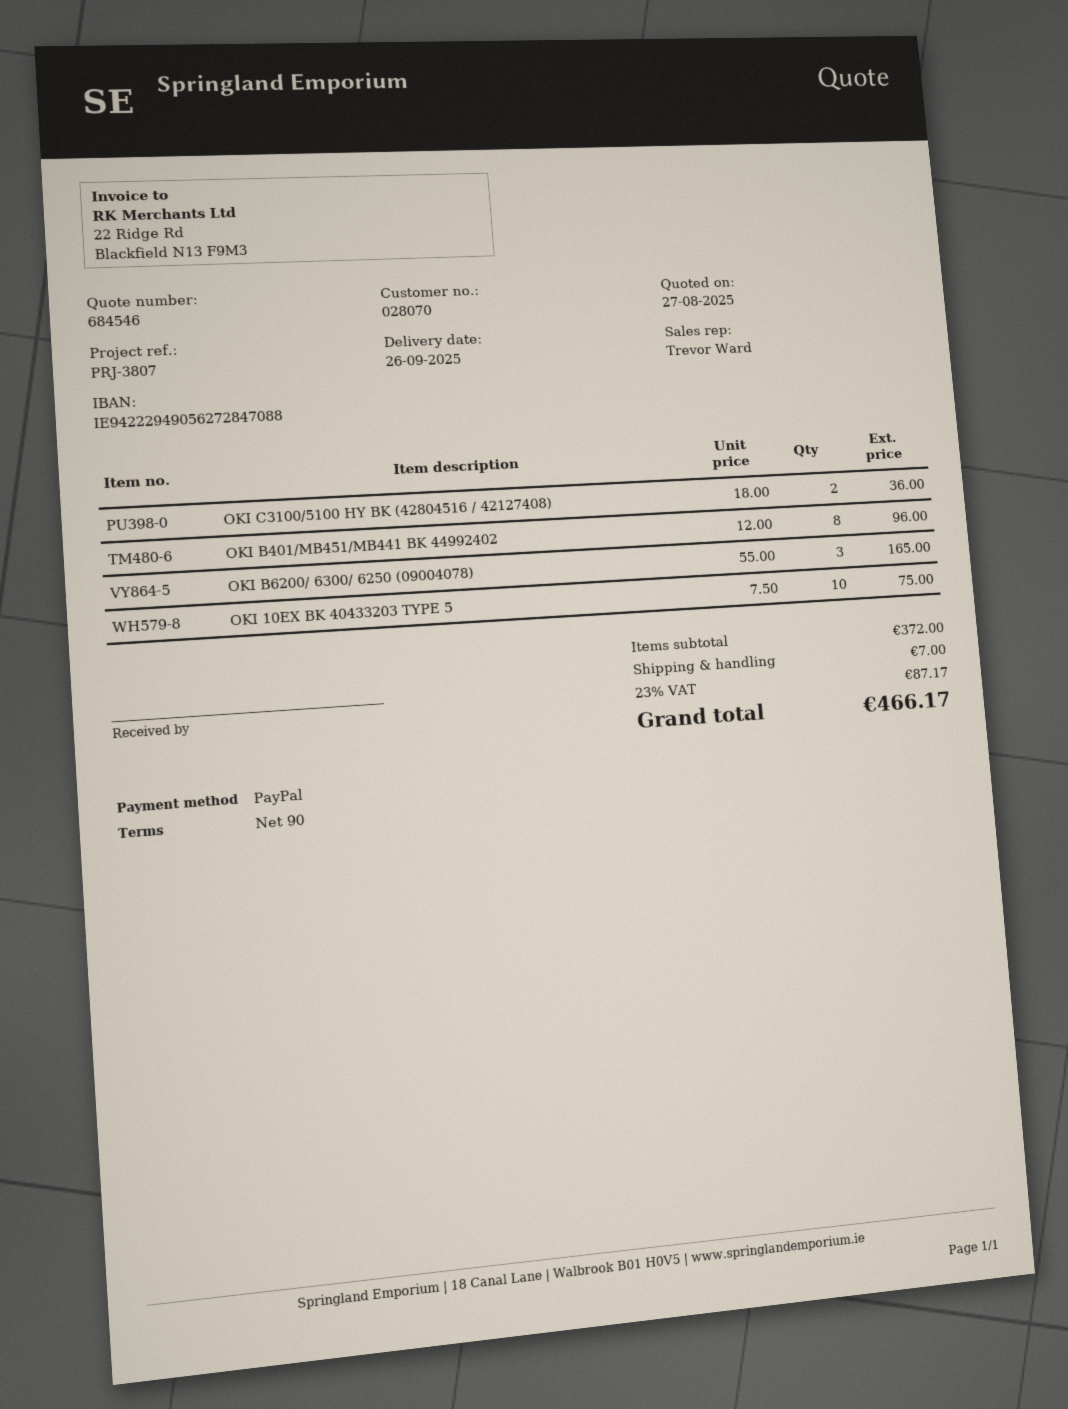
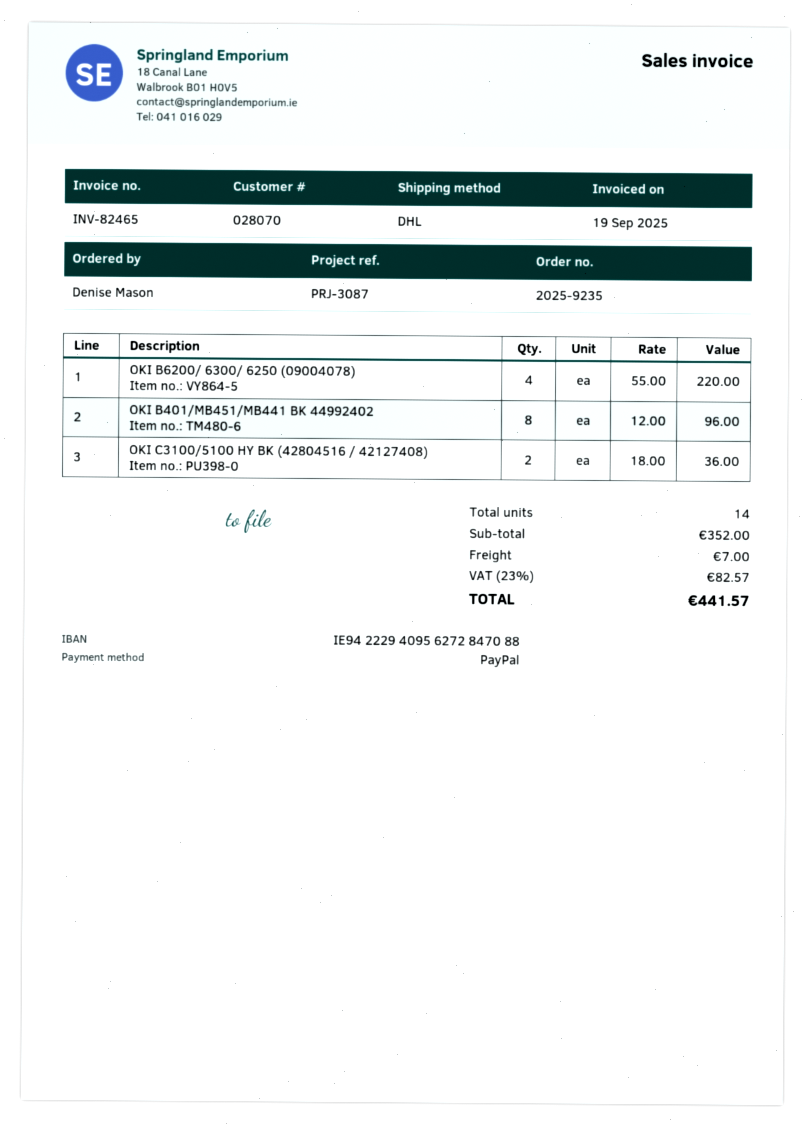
reference: PRJ-3807 -> PRJ-3087
bank account: IE94222949056272847088 -> IE94222940956272847088
OKI B6200/ 6300/ 6250 (09004078): 3 x 55.00 = 165.00 -> 4 x 55.00 = 220.00
OKI 10EX BK 40433203 TYPE 5: 10 x 7.50 = 75.00 -> none
subtotal: 372.00 -> 352.00
tax: 23% = 87.17 -> 23% = 82.57
total: 466.17 -> 441.57

